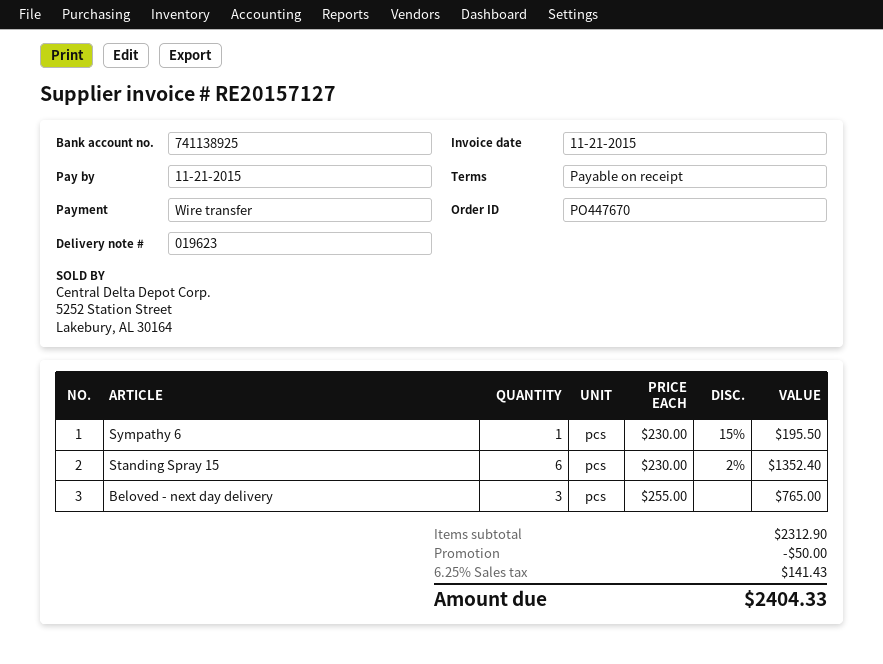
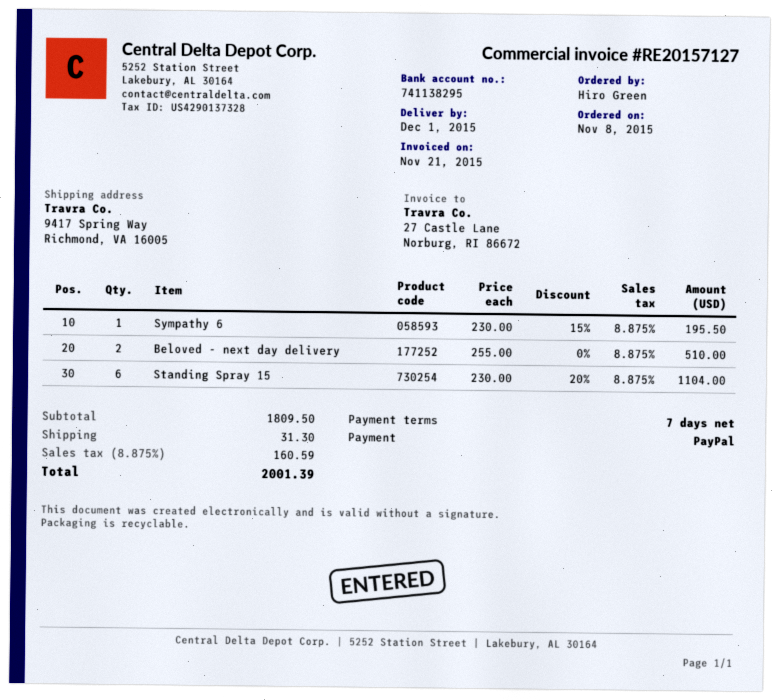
payment terms: on receipt -> 7 days
payment method: bank transfer -> PayPal
bank account: 741138925 -> 741138295
Standing Spray 15: 6 x 230.00 - 2% = 1352.40 -> 6 x 230.00 - 20% = 1104.00
Beloved - next day delivery: 3 x 255.00 = 765.00 -> 2 x 255.00 = 510.00
subtotal: 2312.90 -> 1809.50
discount: 50.00 -> none
shipping: none -> 31.30
tax: 6.25% = 141.43 -> 8.875% = 160.59
total: 2404.33 -> 2001.39

